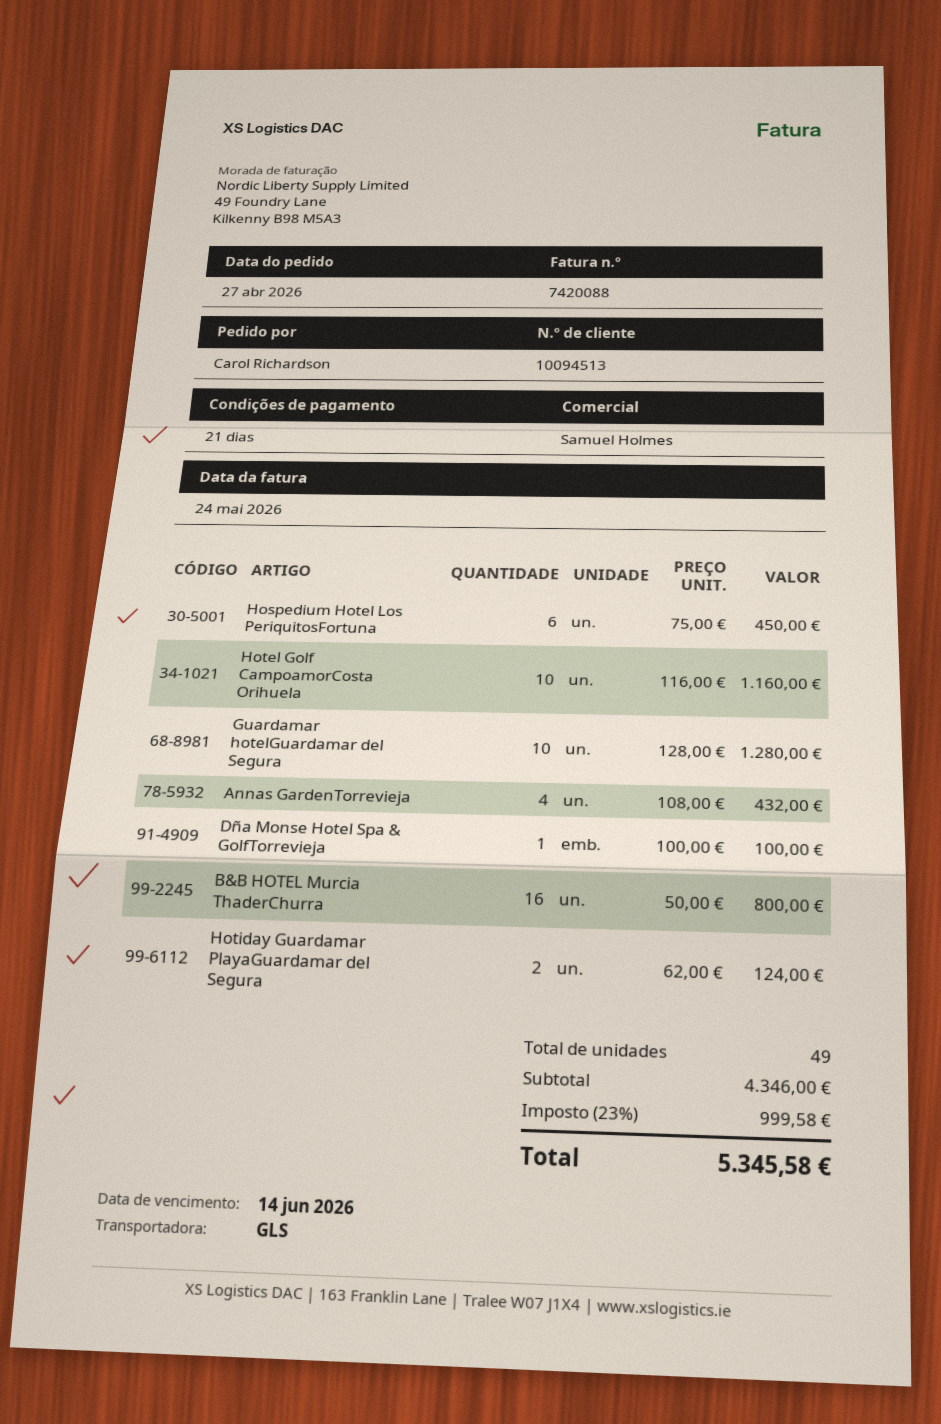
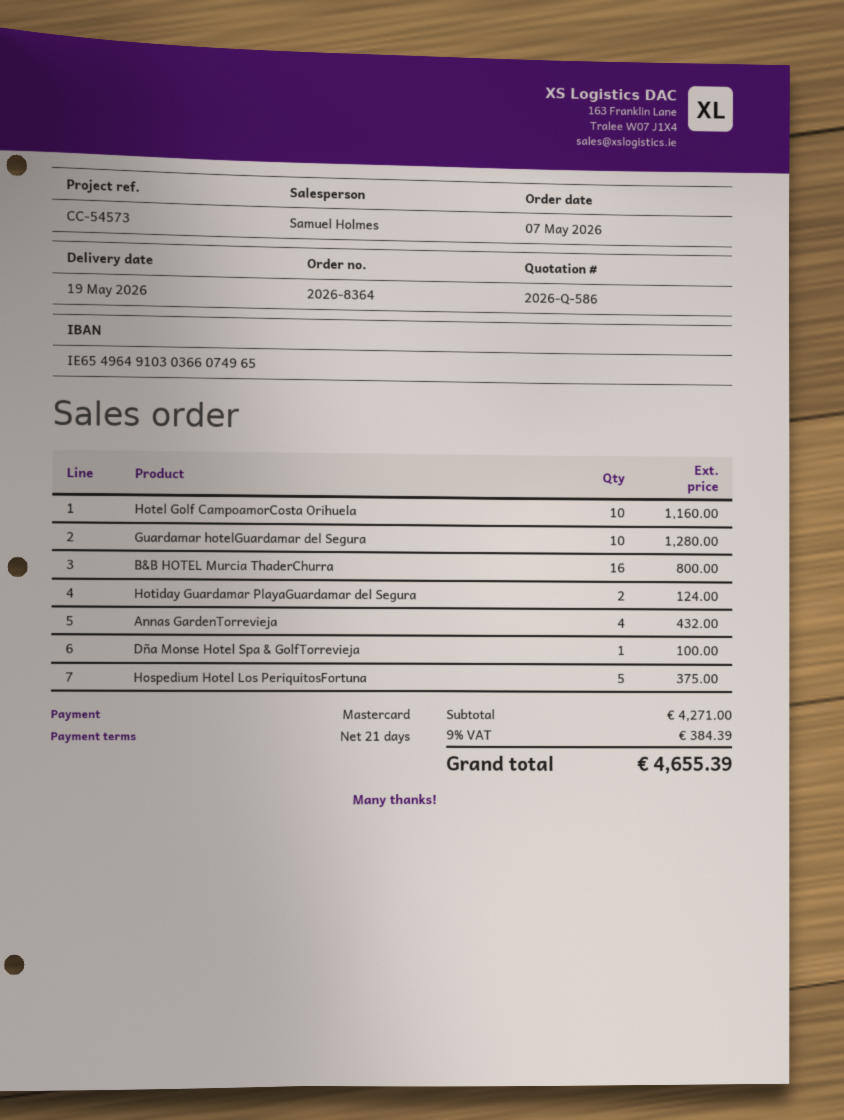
order date: 2026-04-27 -> 2026-05-07
Hospedium Hotel Los PeriquitosFortuna: 6 for 450.00 -> 5 for 375.00
subtotal: 4346.00 -> 4271.00
tax: 23% = 999.58 -> 9% = 384.39
total: 5345.58 -> 4655.39

